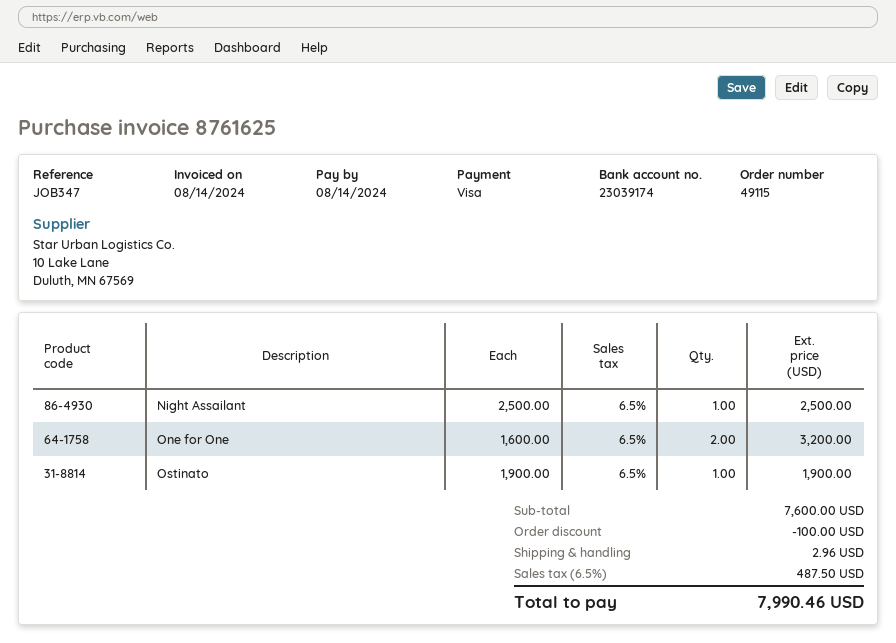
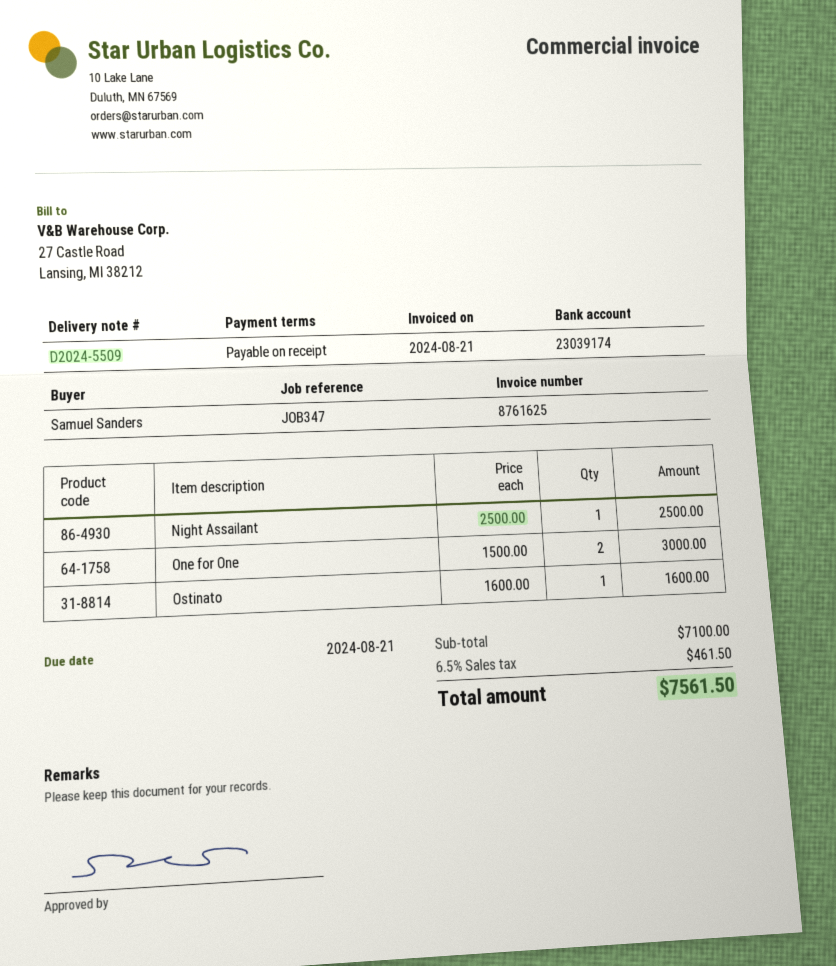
invoice date: 2024-08-14 -> 2024-08-21
due date: 2024-08-14 -> 2024-08-21
One for One: 2 x 1600.00 = 3200.00 -> 2 x 1500.00 = 3000.00
Ostinato: 1 x 1900.00 = 1900.00 -> 1 x 1600.00 = 1600.00
subtotal: 7600.00 -> 7100.00
discount: 100.00 -> none
shipping: 2.96 -> none
tax: 6.5% = 487.50 -> 6.5% = 461.50
total: 7990.46 -> 7561.50

